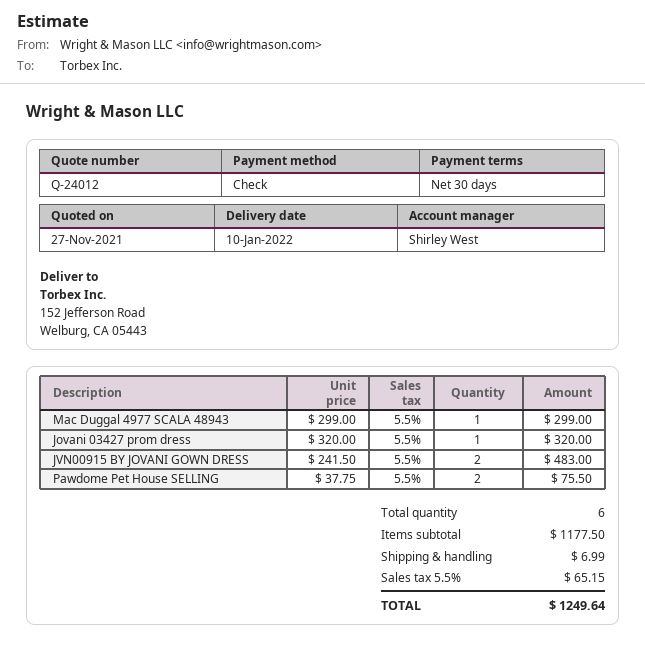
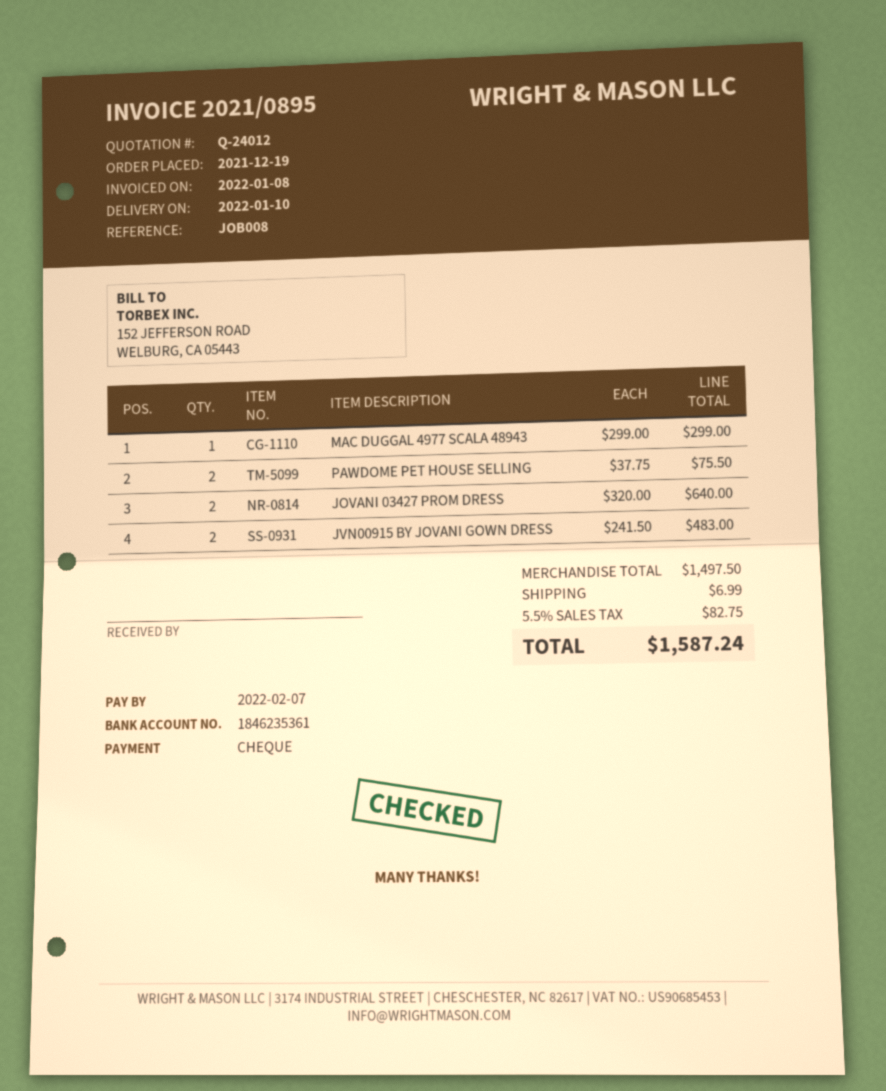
Jovani 03427 prom dress: 1 x 320.00 = 320.00 -> 2 x 320.00 = 640.00
subtotal: 1177.50 -> 1497.50
tax: 5.5% = 65.15 -> 5.5% = 82.75
total: 1249.64 -> 1587.24

